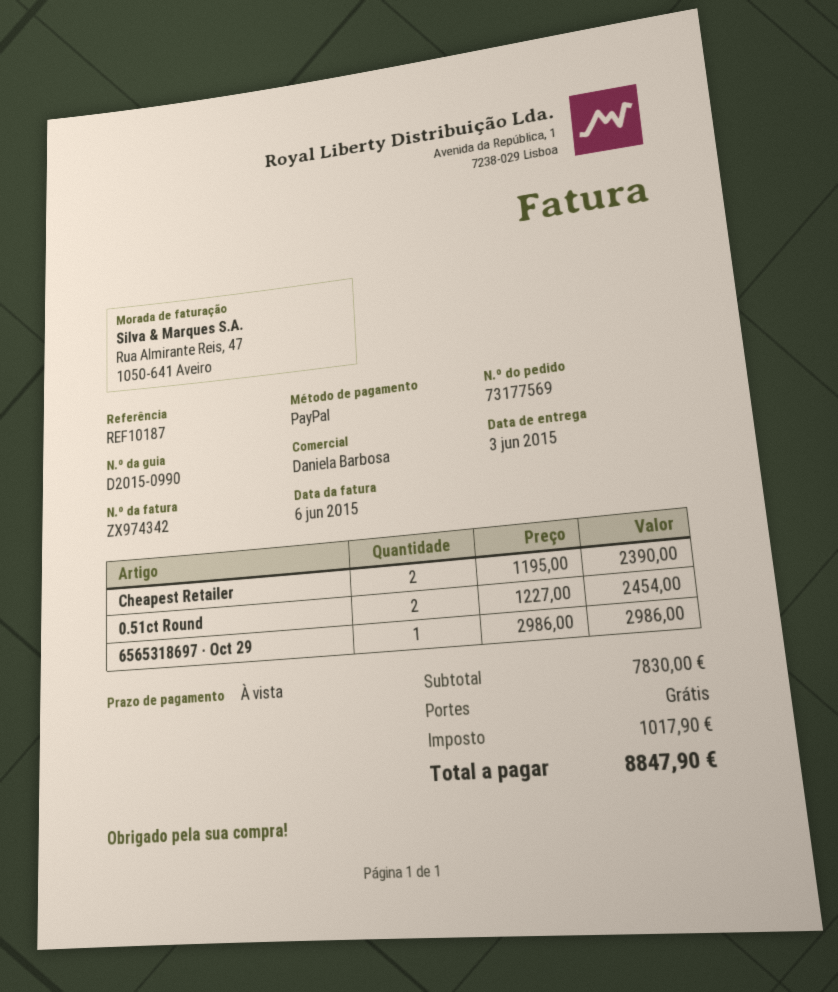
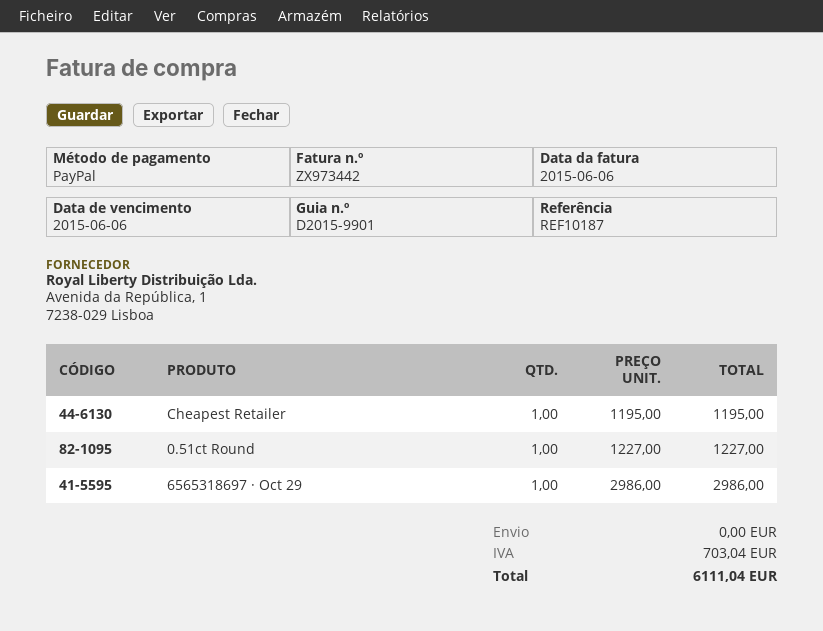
delivery note number: D2015-0990 -> D2015-9901
invoice number: ZX974342 -> ZX973442
Cheapest Retailer: 2 x 1195.00 = 2390.00 -> 1 x 1195.00 = 1195.00
0.51ct Round: 2 x 1227.00 = 2454.00 -> 1 x 1227.00 = 1227.00
tax: 1017.90 -> 703.04
total: 8847.90 -> 6111.04

